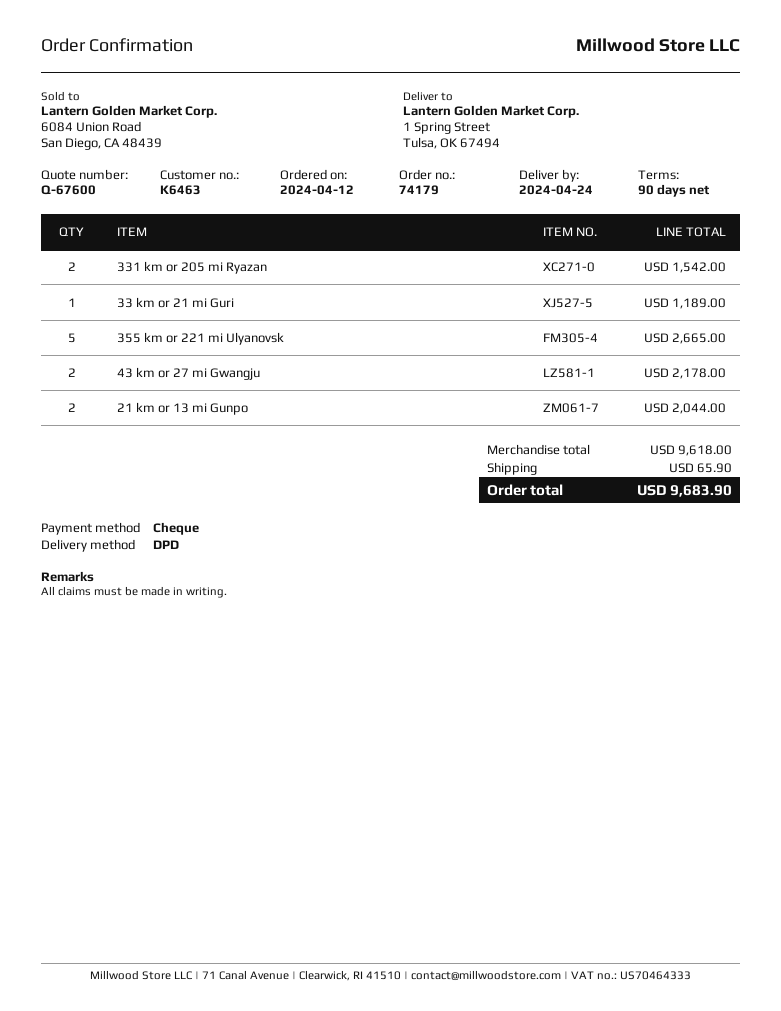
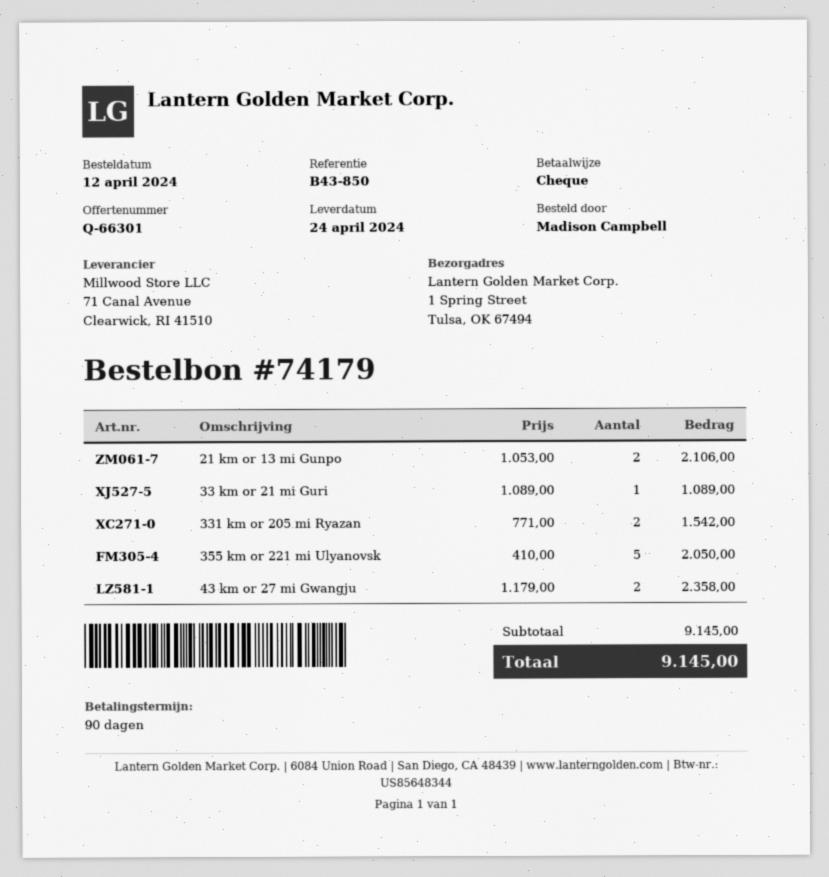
quote number: Q-67600 -> Q-66301
33 km or 21 mi Guri: 1 for 1189.00 -> 1 for 1089.00
355 km or 221 mi Ulyanovsk: 5 for 2665.00 -> 5 for 2050.00
43 km or 27 mi Gwangju: 2 for 2178.00 -> 2 for 2358.00
21 km or 13 mi Gunpo: 2 for 2044.00 -> 2 for 2106.00
subtotal: 9618.00 -> 9145.00
shipping: 65.90 -> none
total: 9683.90 -> 9145.00

